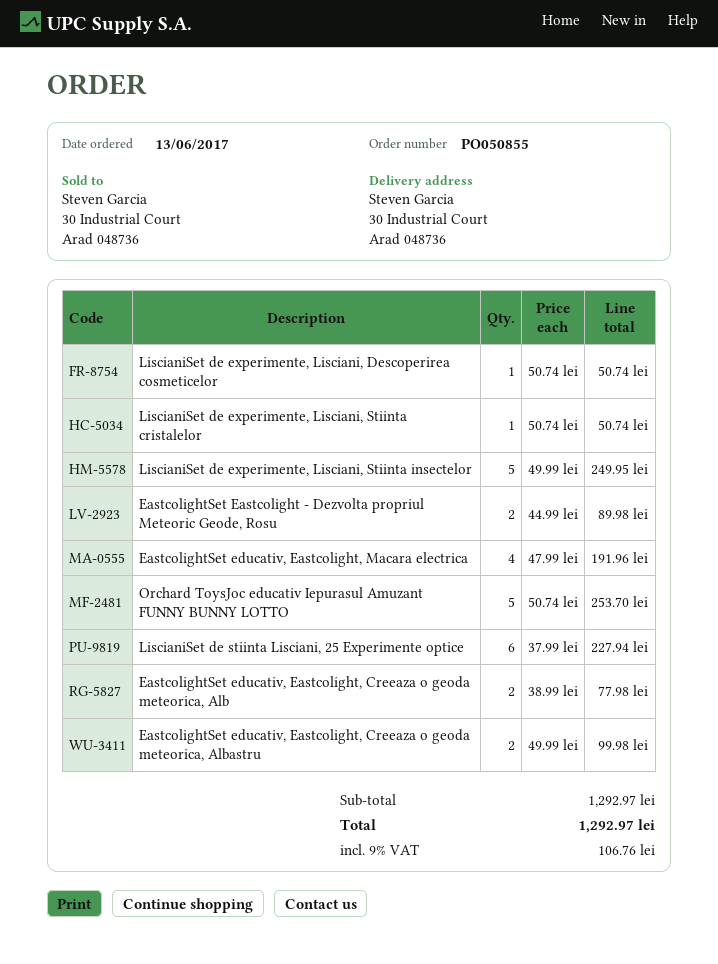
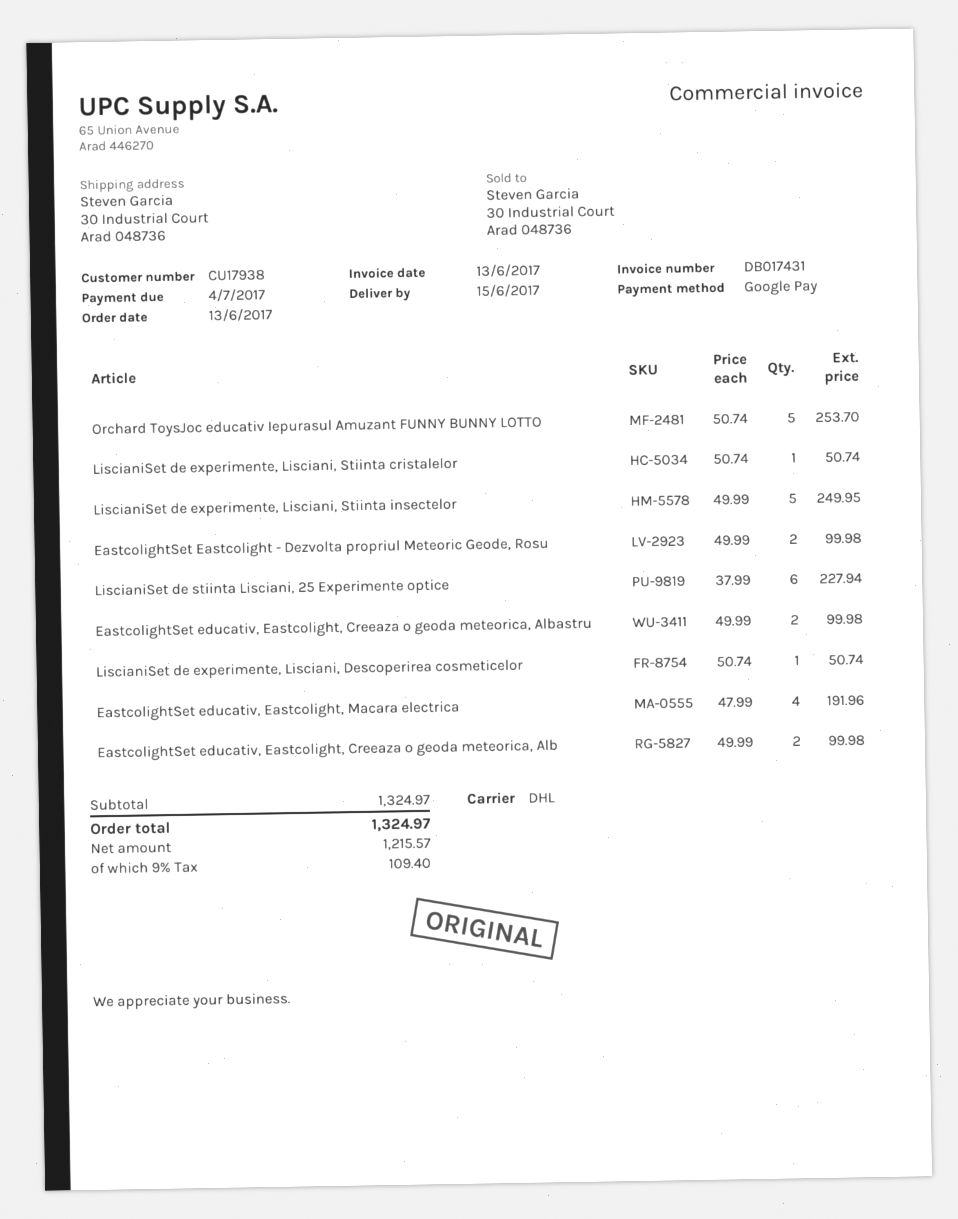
EastcolightSet Eastcolight - Dezvolta propriul Meteoric Geode, Rosu: 2 x 44.99 = 89.98 -> 2 x 49.99 = 99.98
EastcolightSet educativ, Eastcolight, Creeaza o geoda meteorica, Alb: 2 x 38.99 = 77.98 -> 2 x 49.99 = 99.98
subtotal: 1292.97 -> 1324.97
tax: 9% = 106.76 -> 9% = 109.40
total: 1292.97 -> 1324.97

